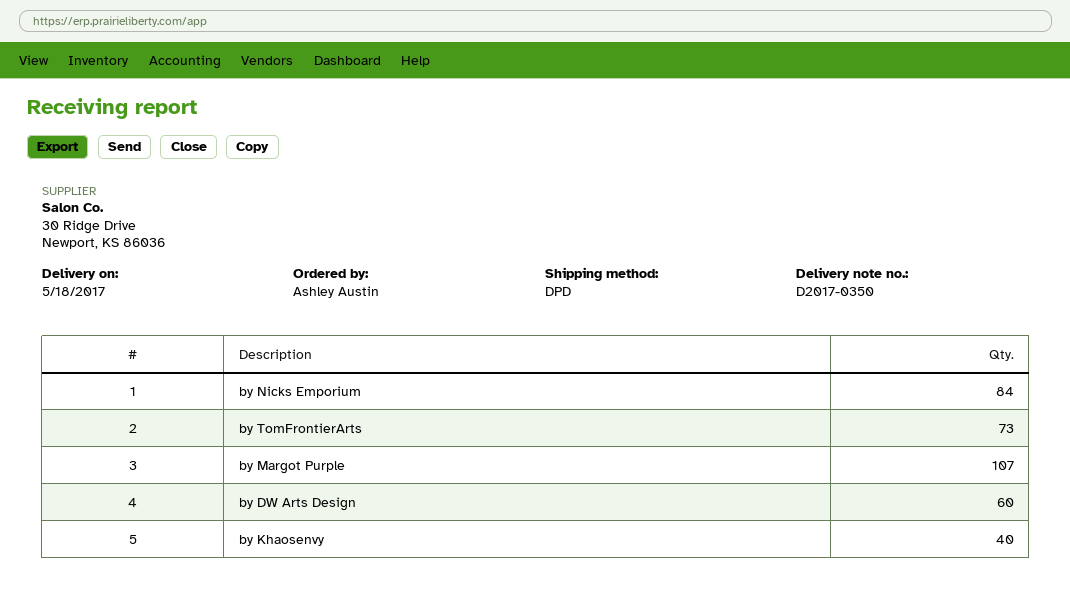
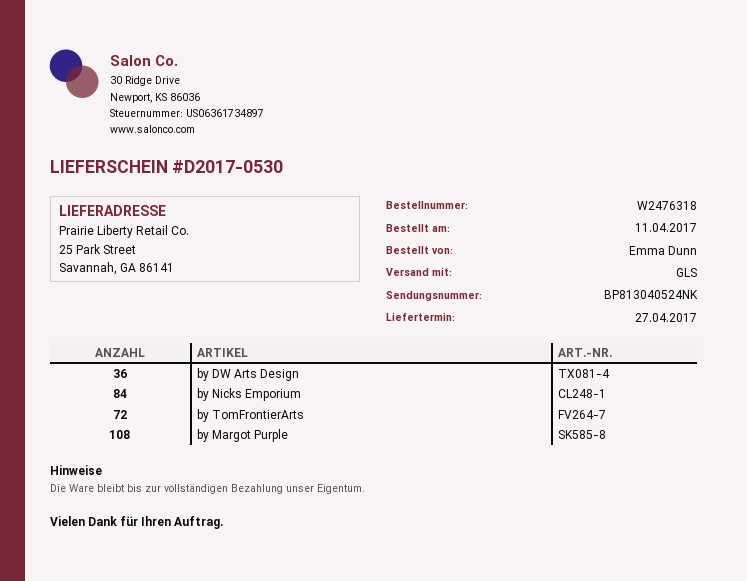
delivery note number: D2017-0350 -> D2017-0530
delivery date: 2017-05-18 -> 2017-04-27
ordered by: Ashley Austin -> Emma Dunn
shipping method: DPD -> GLS
by TomFrontierArts: 73 -> 72
by Margot Purple: 107 -> 108
by DW Arts Design: 60 -> 36
by Khaosenvy: 40 -> none

